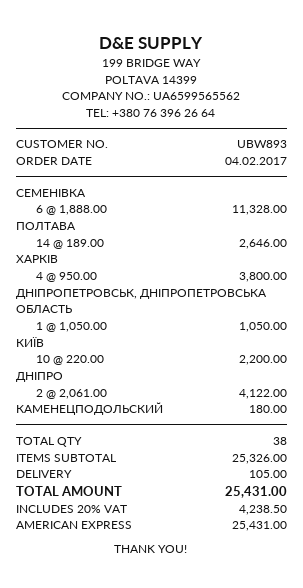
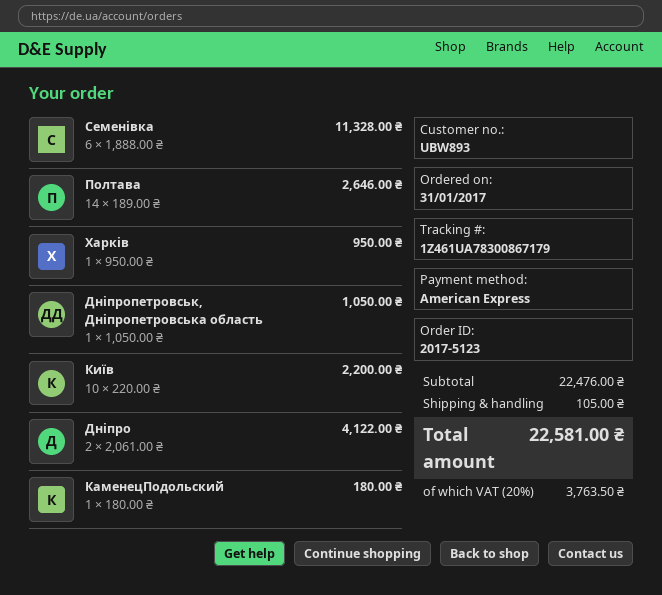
order date: 2017-02-04 -> 2017-01-31
ХАРКІВ: 4 x 950.00 = 3800.00 -> 1 x 950.00 = 950.00
subtotal: 25326.00 -> 22476.00
tax: 20% = 4238.50 -> 20% = 3763.50
total: 25431.00 -> 22581.00

